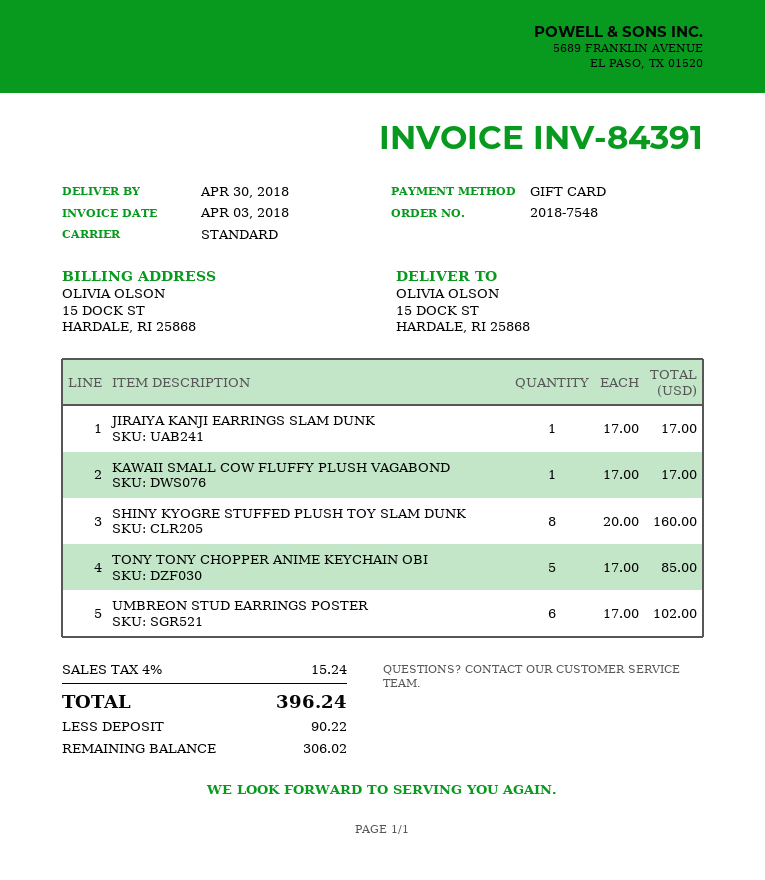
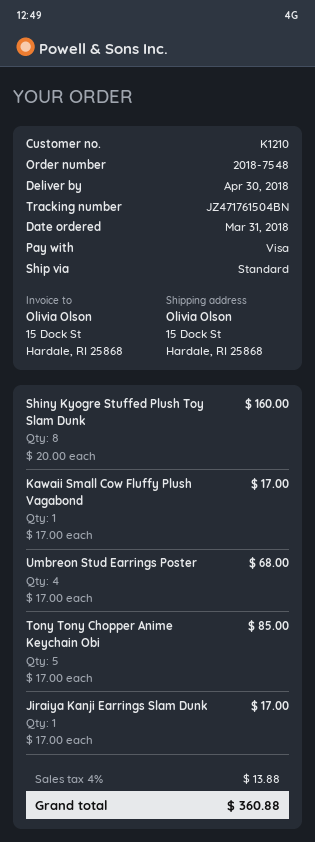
payment method: gift card -> Visa
UMBREON STUD EARRINGS POSTER: 6 x 17.00 = 102.00 -> 4 x 17.00 = 68.00
tax: 4% = 15.24 -> 4% = 13.88
total: 396.24 -> 360.88

